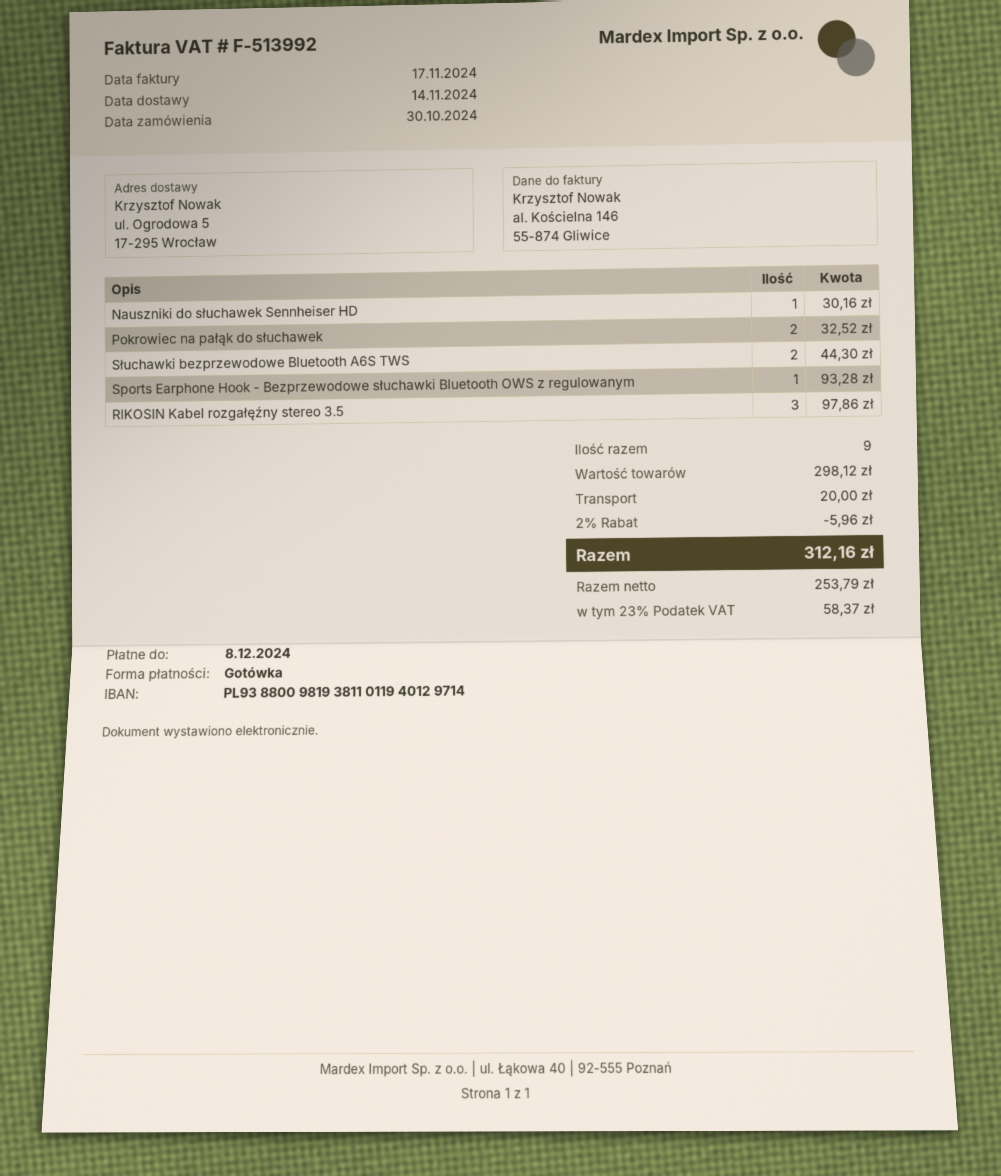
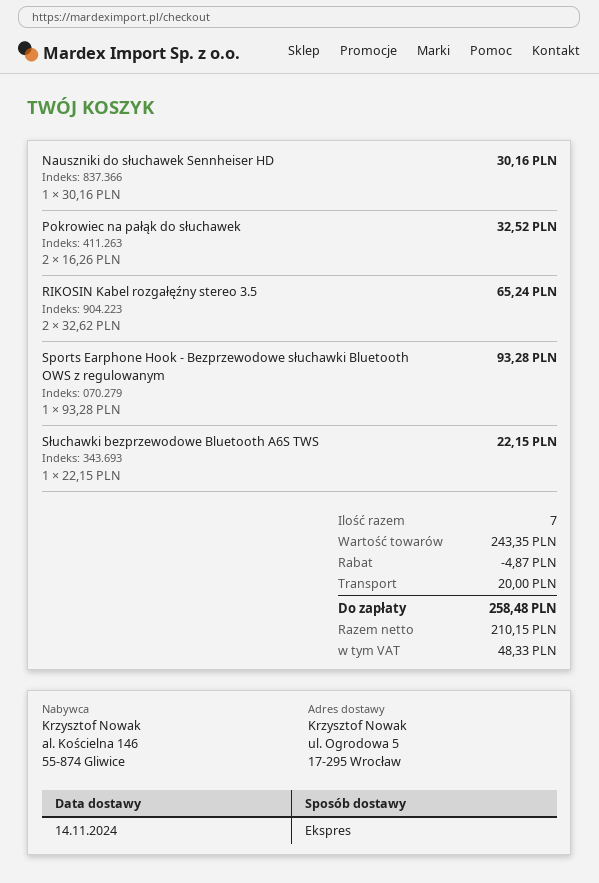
Słuchawki bezprzewodowe Bluetooth A6S TWS: 2 for 44.30 -> 1 for 22.15
RIKOSIN Kabel rozgałęźny stereo 3.5: 3 for 97.86 -> 2 for 65.24
total quantity: 9 -> 7
subtotal: 298.12 -> 243.35
discount: 5.96 -> 4.87
net: 253.79 -> 210.15
tax: 58.37 -> 48.33
total: 312.16 -> 258.48

